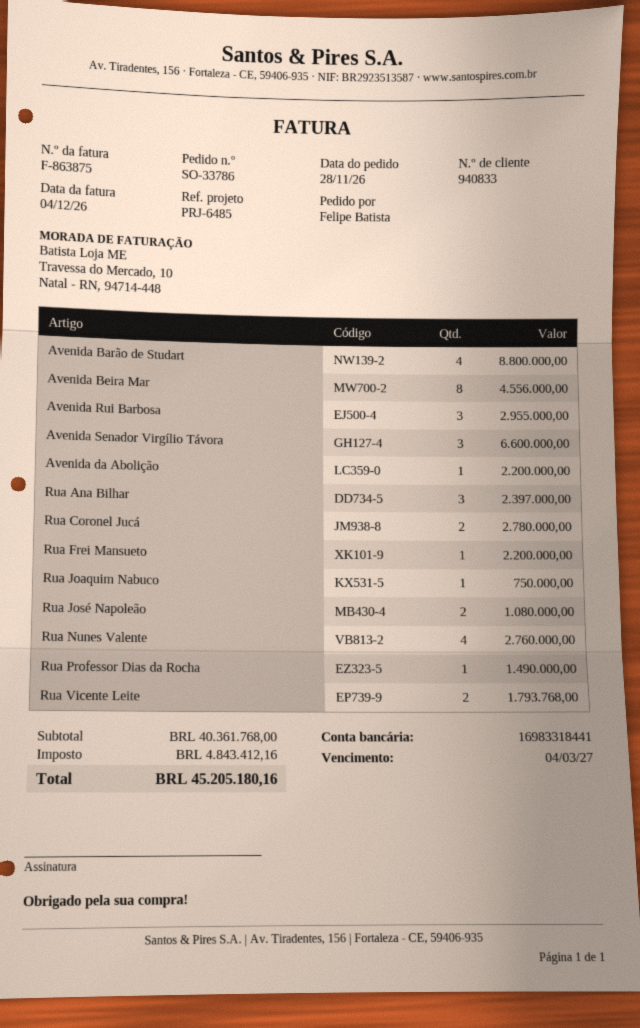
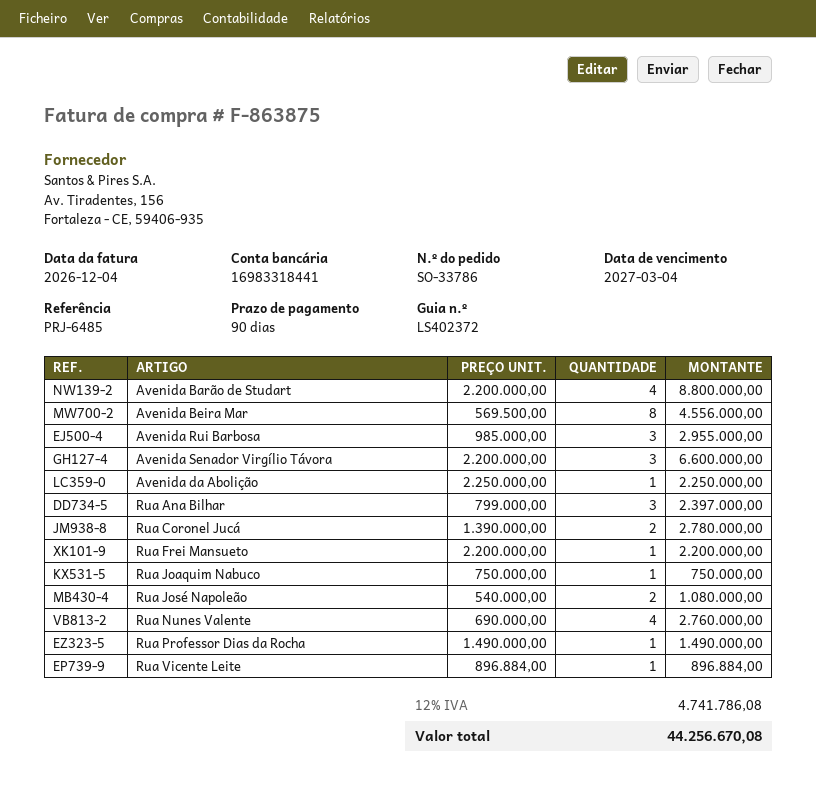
Avenida da Abolição: 1 for 2200000.00 -> 1 for 2250000.00
Rua Vicente Leite: 2 for 1793768.00 -> 1 for 896884.00
tax: 4843412.16 -> 4741786.08
total: 45205180.16 -> 44256670.08

